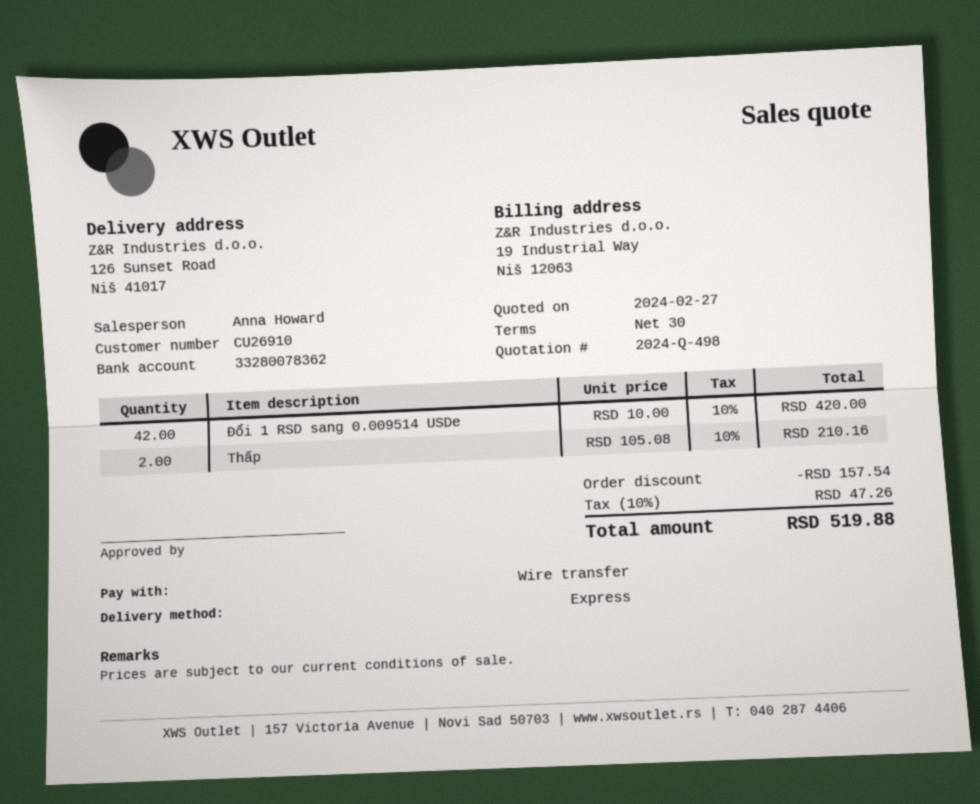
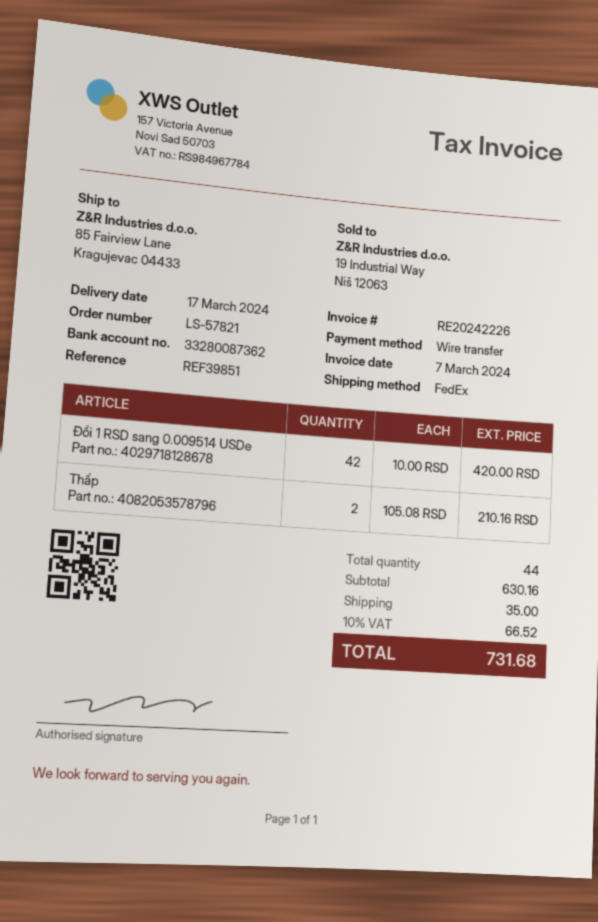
bank account: 33280078362 -> 33280087362
shipping method: express -> FedEx
ship to: 126 Sunset Road, Niš 41017 -> 85 Fairview Lane, Kragujevac 04433
discount: 157.54 -> none
shipping: none -> 35.00
tax: 10% = 47.26 -> 10% = 66.52
total: 519.88 -> 731.68

